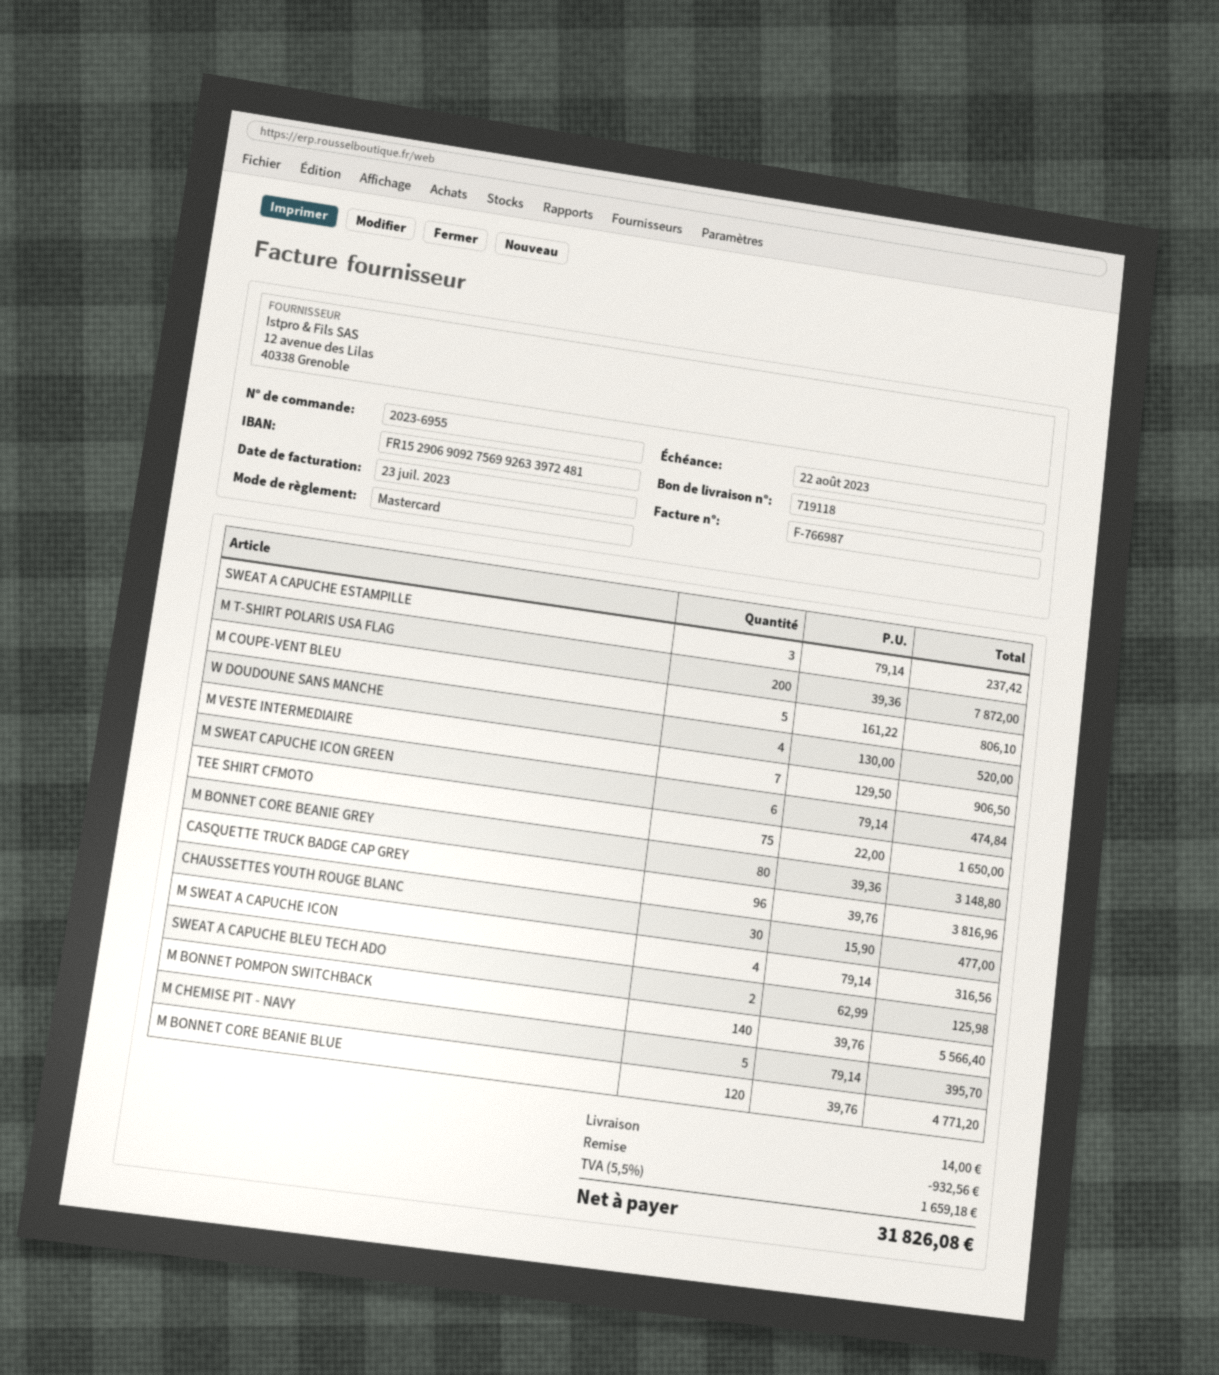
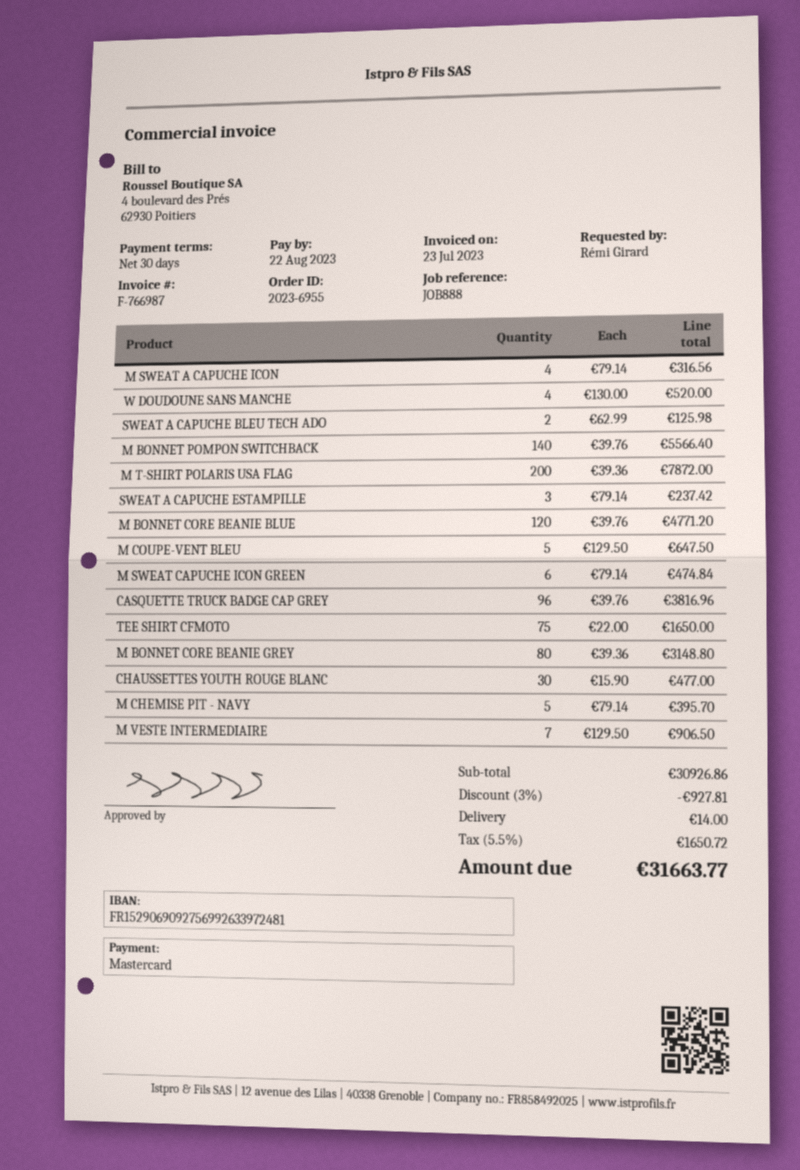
M COUPE-VENT BLEU: 5 x 161.22 = 806.10 -> 5 x 129.50 = 647.50
discount: 932.56 -> 927.81
tax: 5.5% = 1659.18 -> 5.5% = 1650.72
total: 31826.08 -> 31663.77

